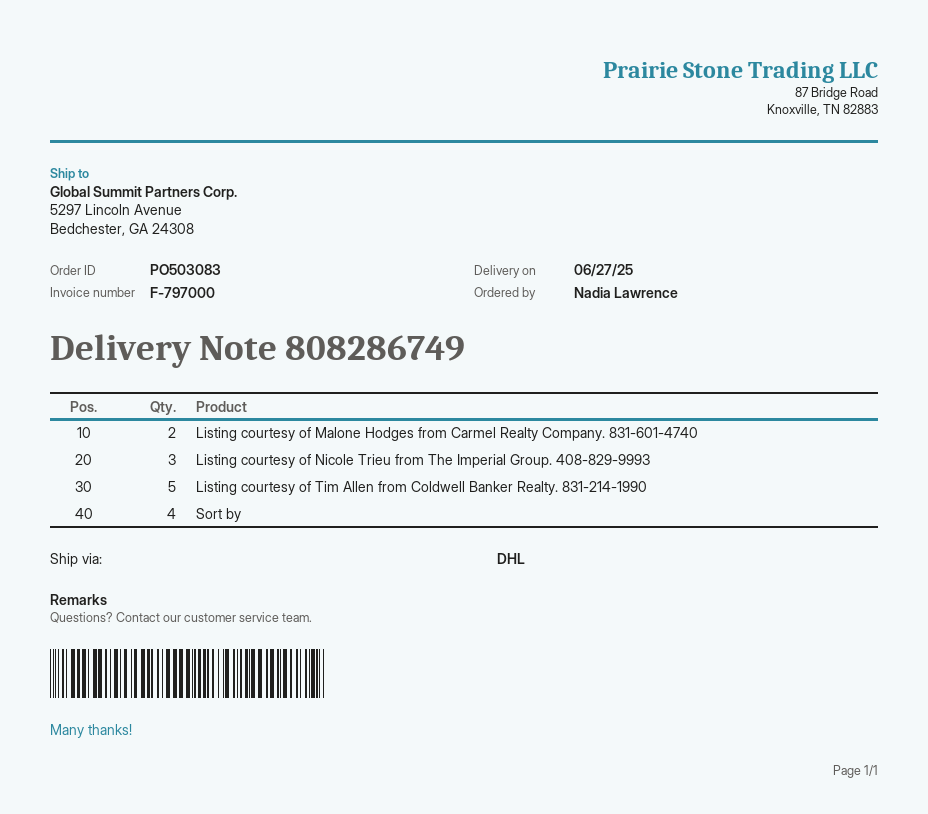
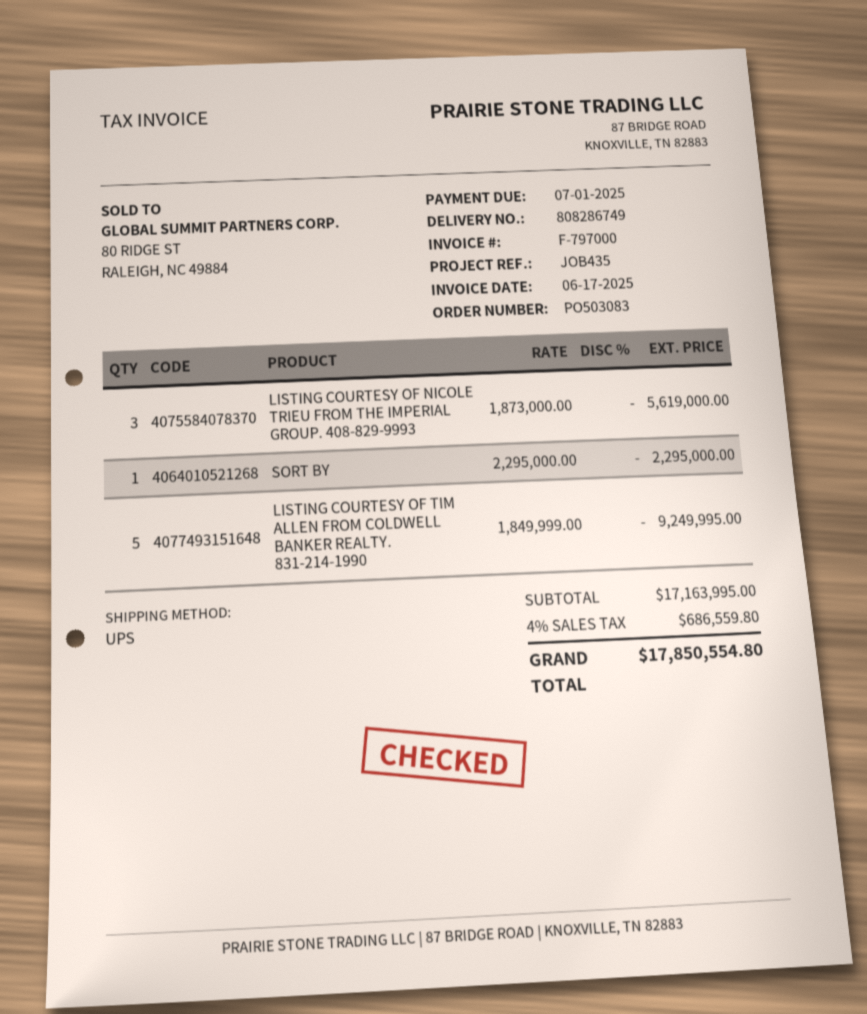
shipping method: DHL -> UPS
Listing courtesy of Malone Hodges from Carmel Realty Company. 831-601-4740: 2 -> none
Sort by: 4 -> 1

